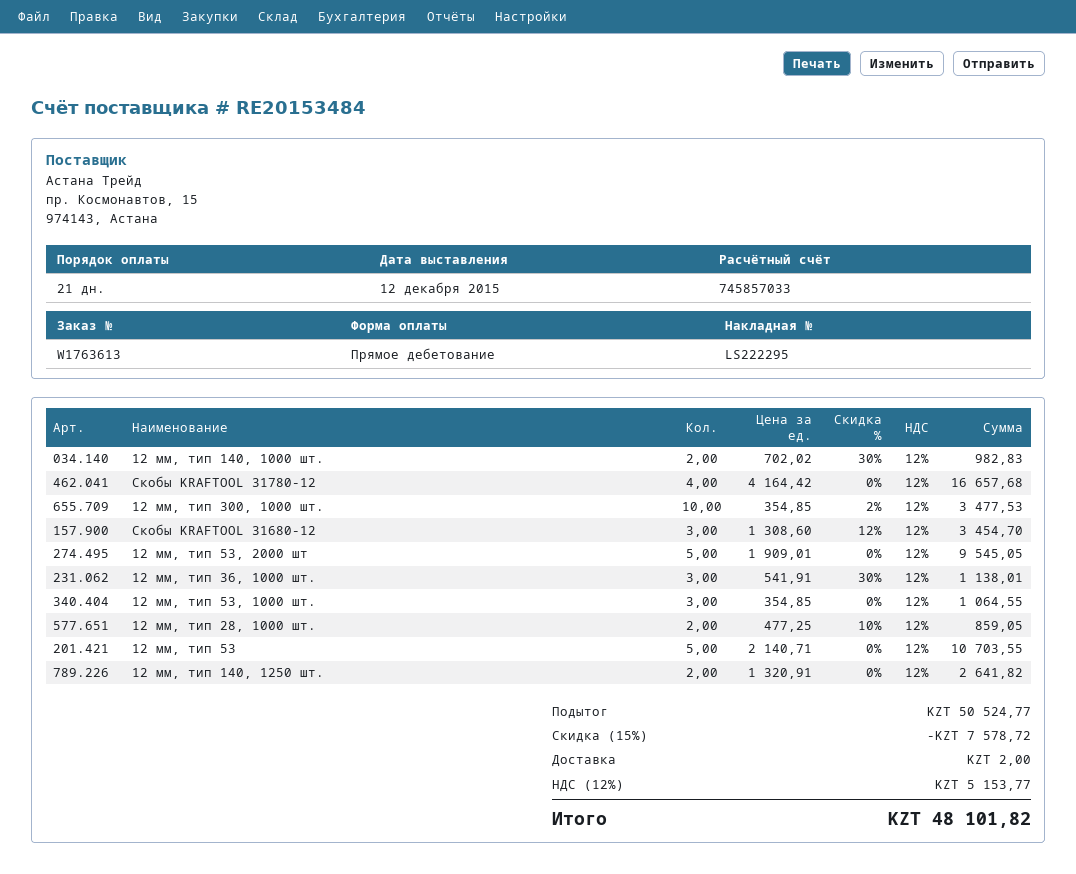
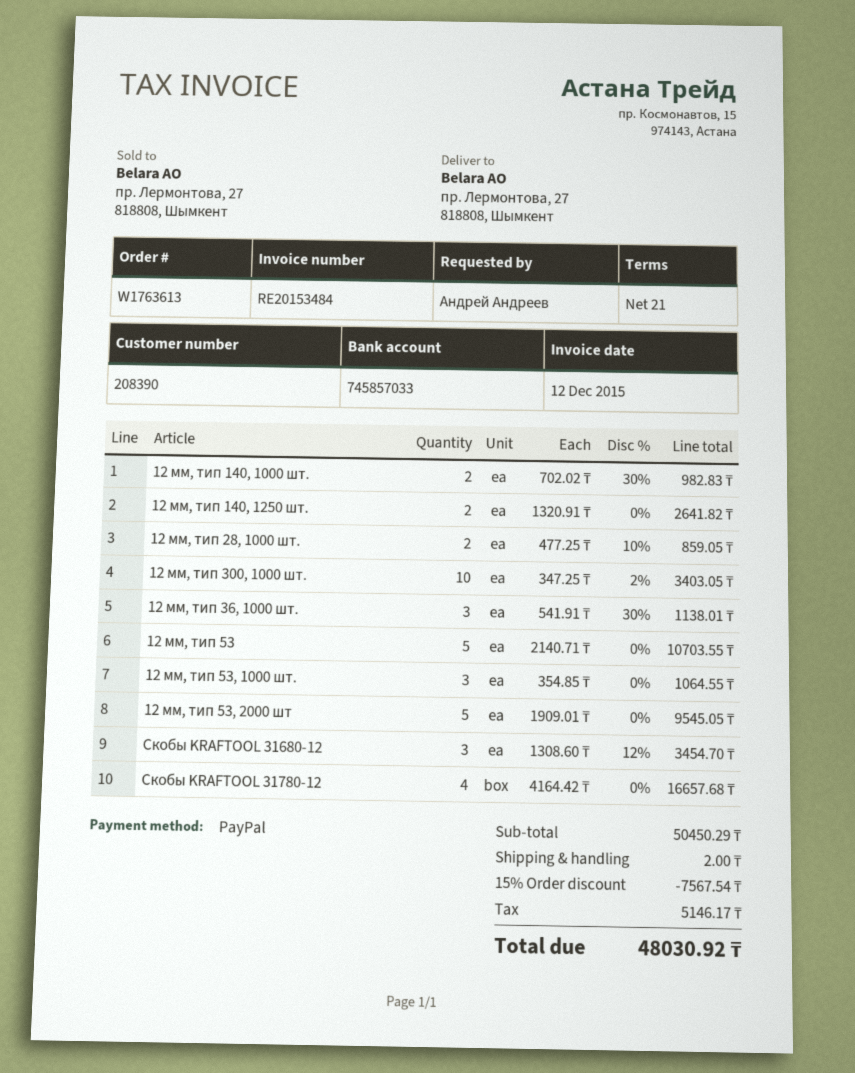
payment method: direct debit -> PayPal
12 мм, тип 300, 1000 шт.: 10 x 354.85 - 2% = 3477.53 -> 10 x 347.25 - 2% = 3403.05
subtotal: 50524.77 -> 50450.29
discount: 15% = 7578.72 -> 15% = 7567.54
tax: 5153.77 -> 5146.17
total: 48101.82 -> 48030.92

